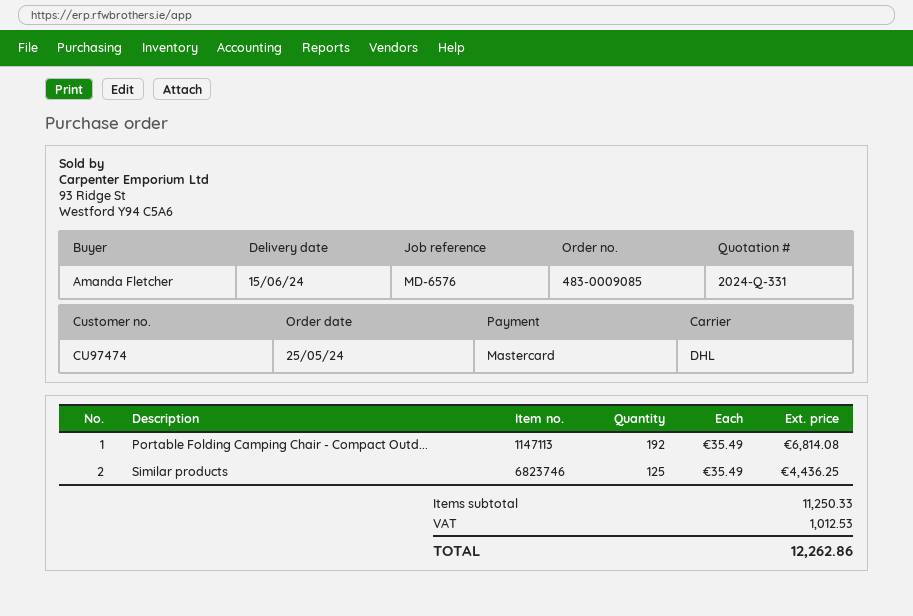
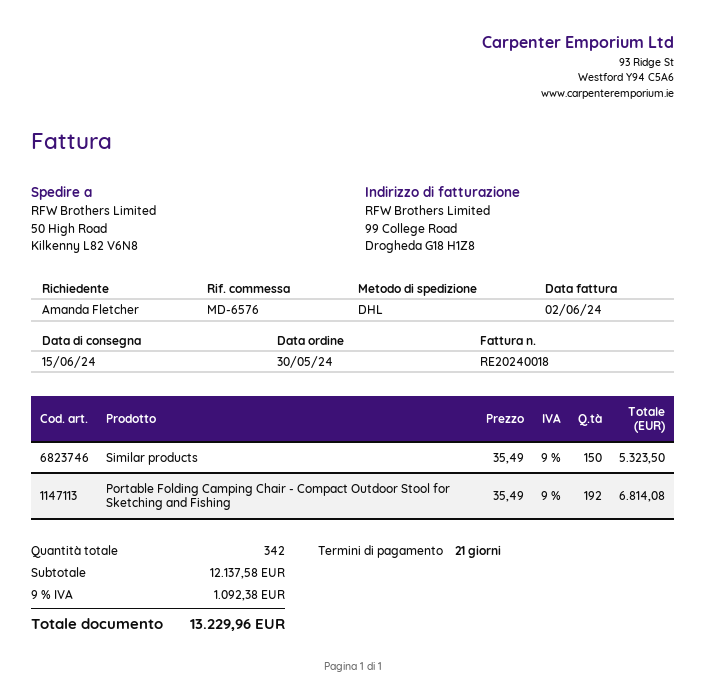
order date: 2024-05-25 -> 2024-05-30
Similar products: 125 x 35.49 = 4436.25 -> 150 x 35.49 = 5323.50
subtotal: 11250.33 -> 12137.58
tax: 1012.53 -> 1092.38
total: 12262.86 -> 13229.96

